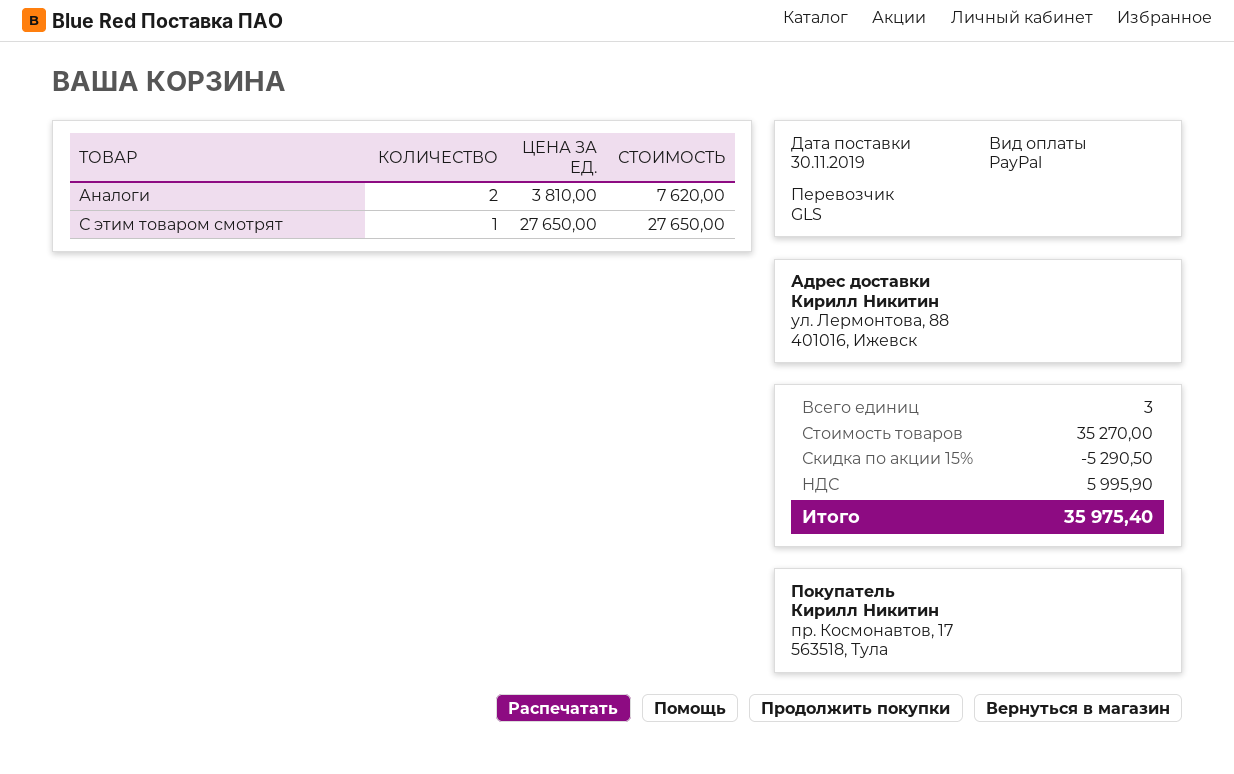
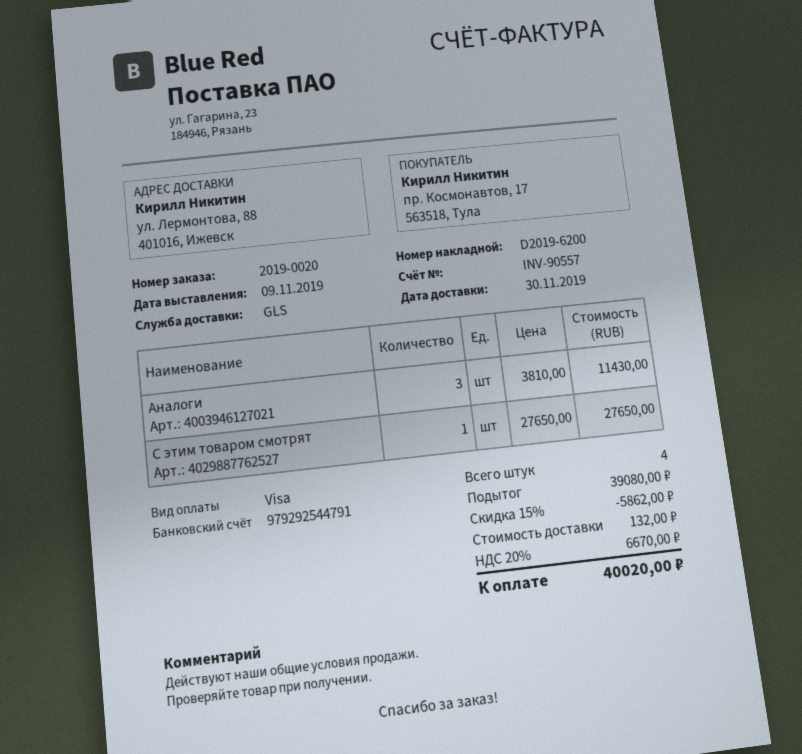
payment method: PayPal -> Visa
Аналоги: 2 x 3810.00 = 7620.00 -> 3 x 3810.00 = 11430.00
total quantity: 3 -> 4
subtotal: 35270.00 -> 39080.00
discount: 15% = 5290.50 -> 15% = 5862.00
shipping: none -> 132.00
tax: 5995.90 -> 6670.00
total: 35975.40 -> 40020.00

